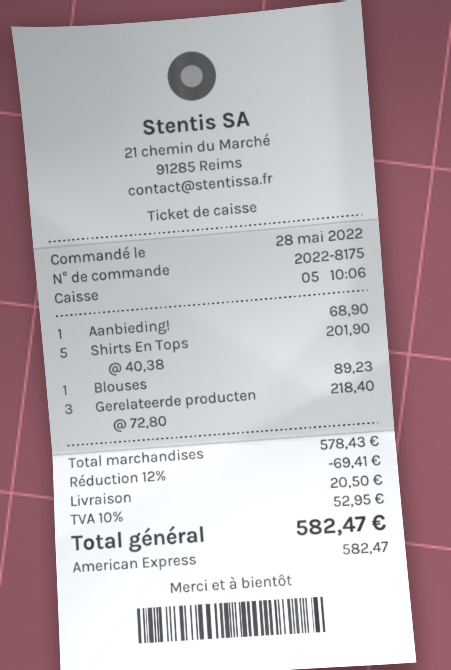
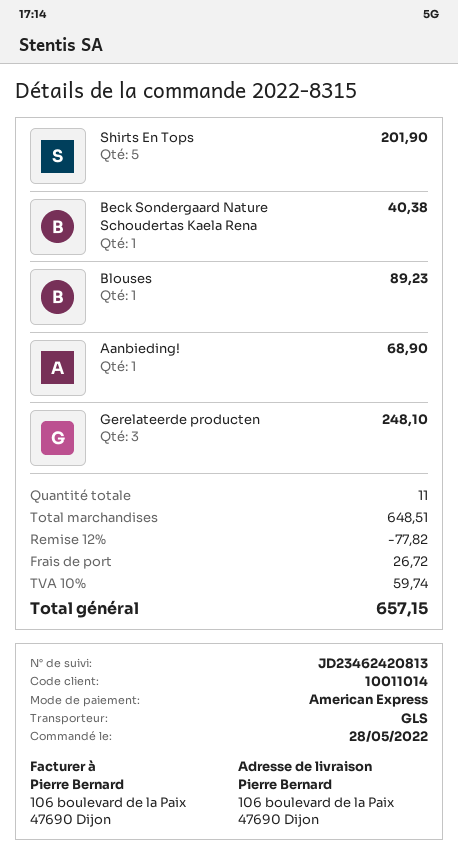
order number: 2022-8175 -> 2022-8315
Gerelateerde producten: 3 for 218.40 -> 3 for 248.10
Beck Sondergaard Nature Schoudertas Kaela Rena: none -> 1 for 40.38
subtotal: 578.43 -> 648.51
discount: 12% = 69.41 -> 12% = 77.82
shipping: 20.50 -> 26.72
tax: 10% = 52.95 -> 10% = 59.74
total: 582.47 -> 657.15

